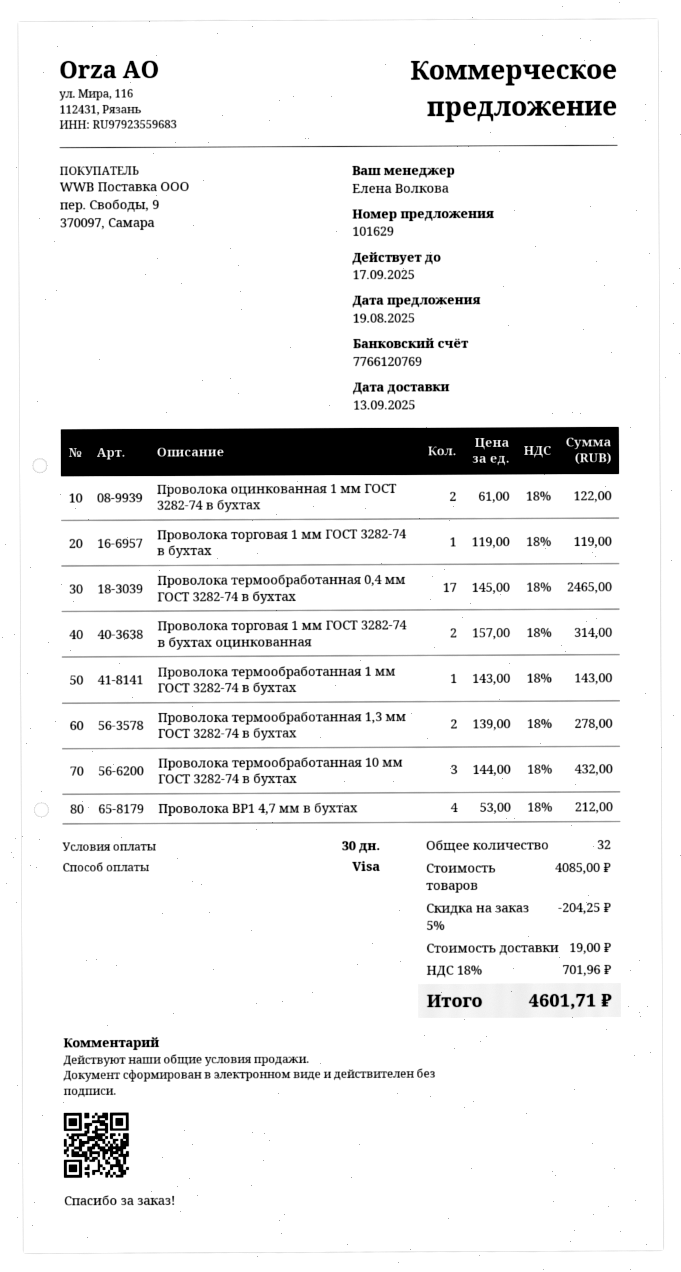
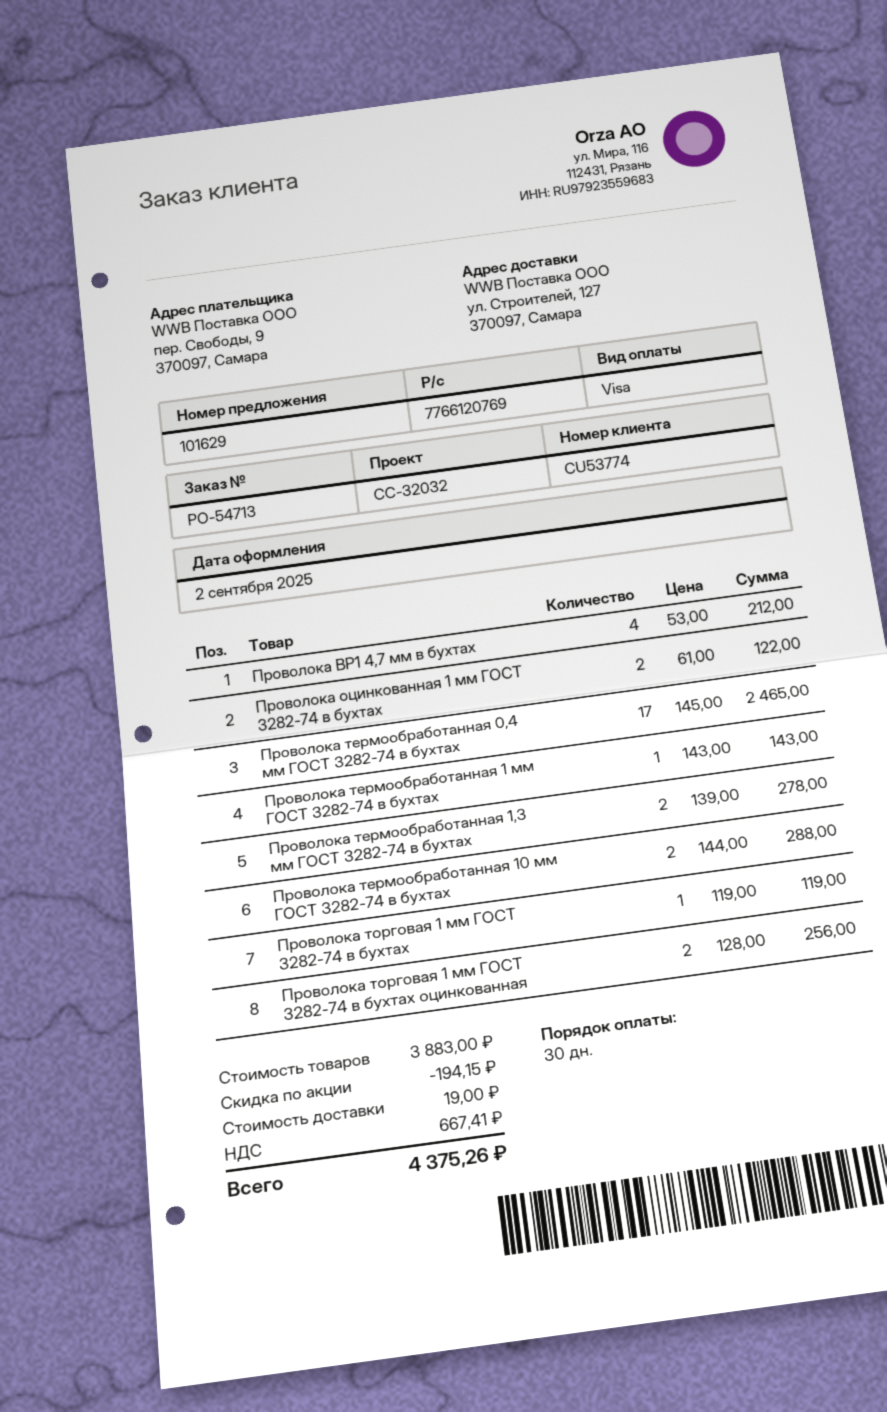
Проволока торговая 1 мм ГОСТ 3282-74 в бухтах оцинкованная: 2 x 157.00 = 314.00 -> 2 x 128.00 = 256.00
Проволока термообработанная 10 мм ГОСТ 3282-74 в бухтах: 3 x 144.00 = 432.00 -> 2 x 144.00 = 288.00
subtotal: 4085.00 -> 3883.00
discount: 204.25 -> 194.15
tax: 701.96 -> 667.41
total: 4601.71 -> 4375.26

